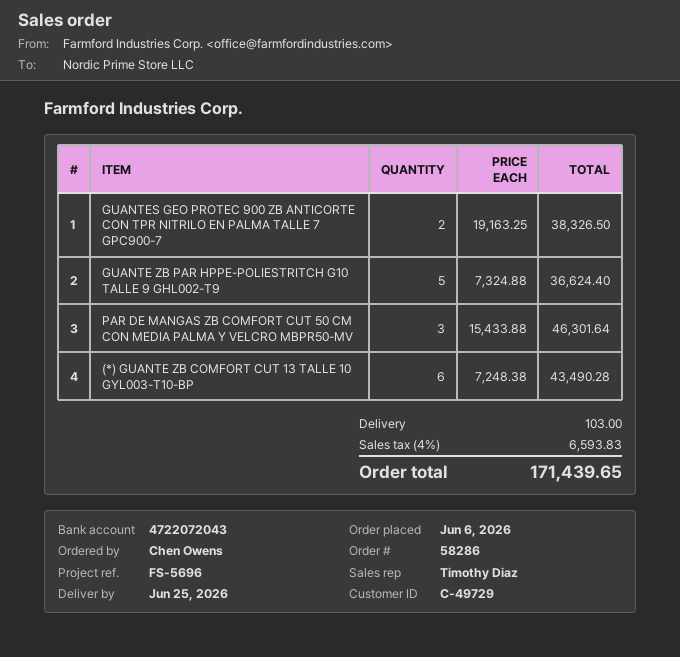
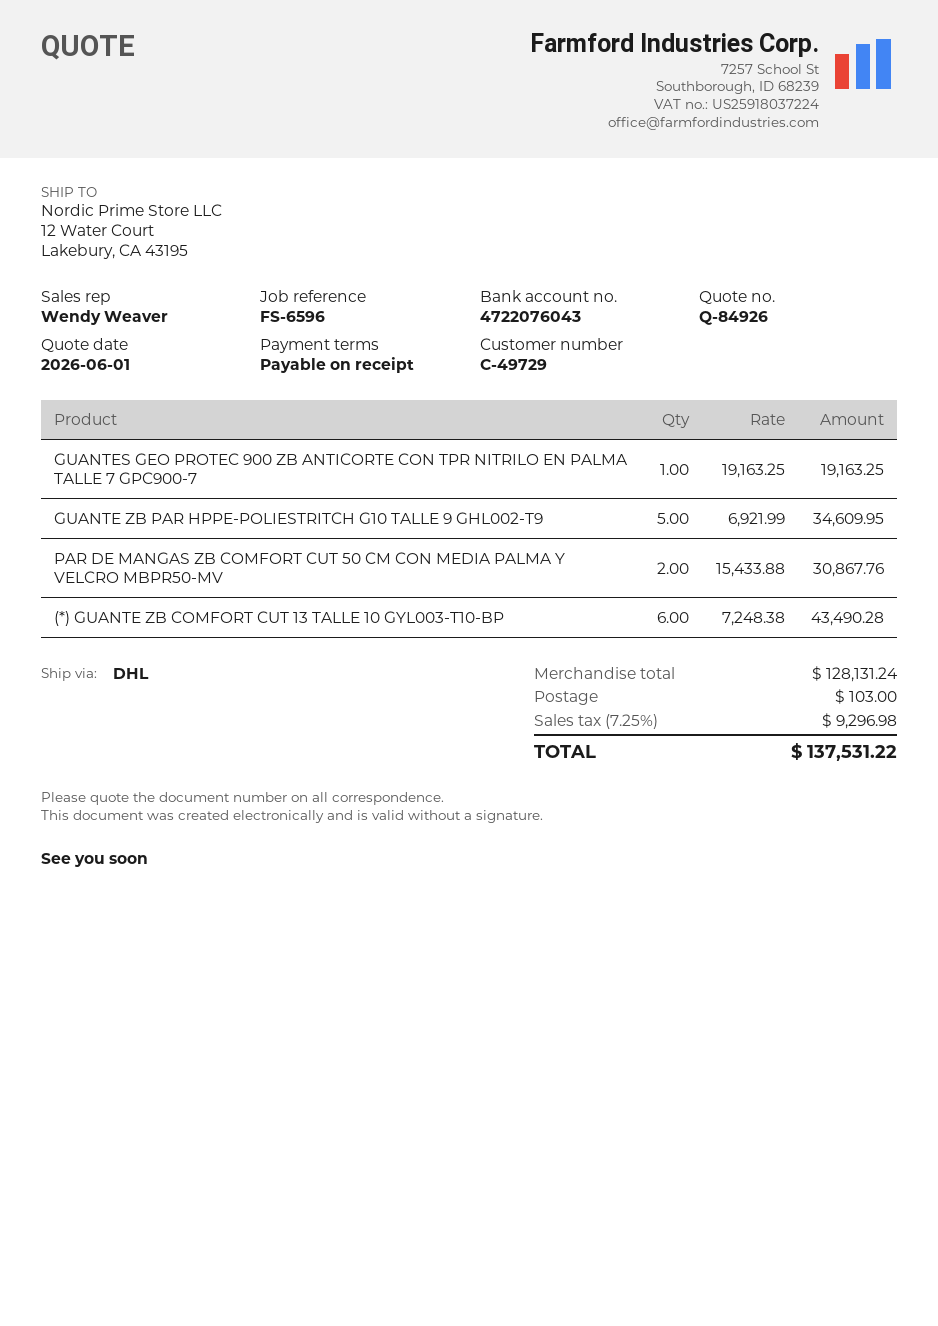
reference: FS-5696 -> FS-6596
sales rep: Timothy Diaz -> Wendy Weaver
bank account: 4722072043 -> 4722076043
GUANTES GEO PROTEC 900 ZB ANTICORTE CON TPR NITRILO EN PALMA TALLE 7 GPC900-7: 2 x 19163.25 = 38326.50 -> 1 x 19163.25 = 19163.25
GUANTE ZB PAR HPPE-POLIESTRITCH G10 TALLE 9 GHL002-T9: 5 x 7324.88 = 36624.40 -> 5 x 6921.99 = 34609.95
PAR DE MANGAS ZB COMFORT CUT 50 CM CON MEDIA PALMA Y VELCRO MBPR50-MV: 3 x 15433.88 = 46301.64 -> 2 x 15433.88 = 30867.76
tax: 4% = 6593.83 -> 7.25% = 9296.98
total: 171439.65 -> 137531.22

